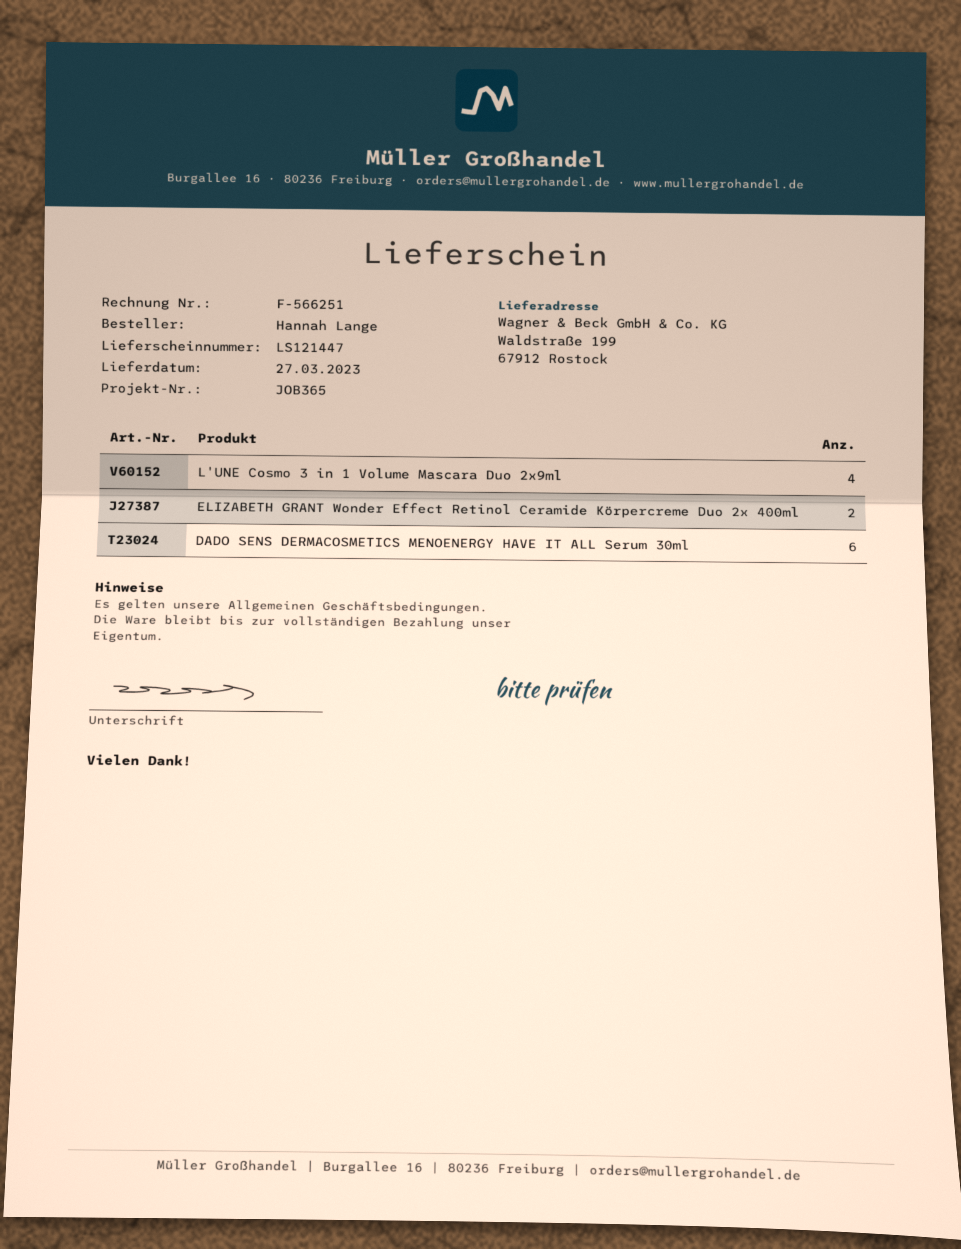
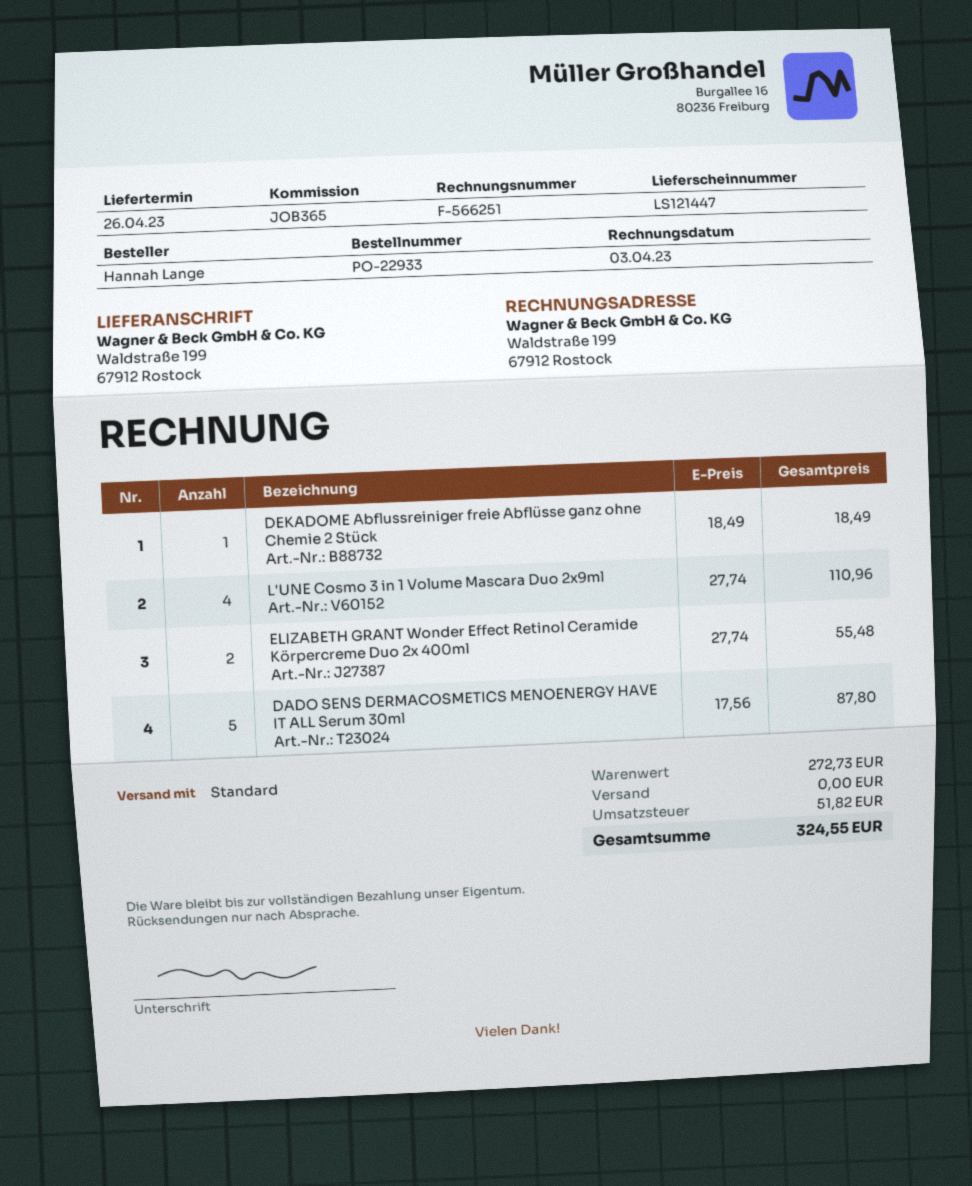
delivery date: 2023-03-27 -> 2023-04-26
DADO SENS DERMACOSMETICS MENOENERGY HAVE IT ALL Serum 30ml: 6 -> 5
DEKADOME Abflussreiniger freie Abflüsse ganz ohne Chemie 2 Stück: none -> 1

